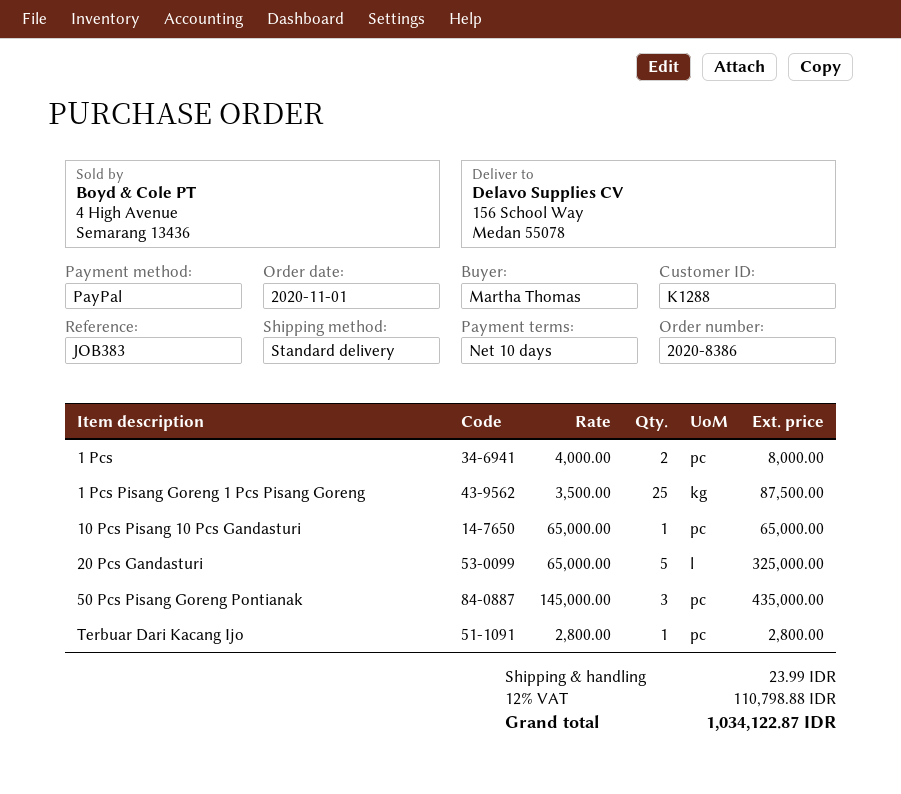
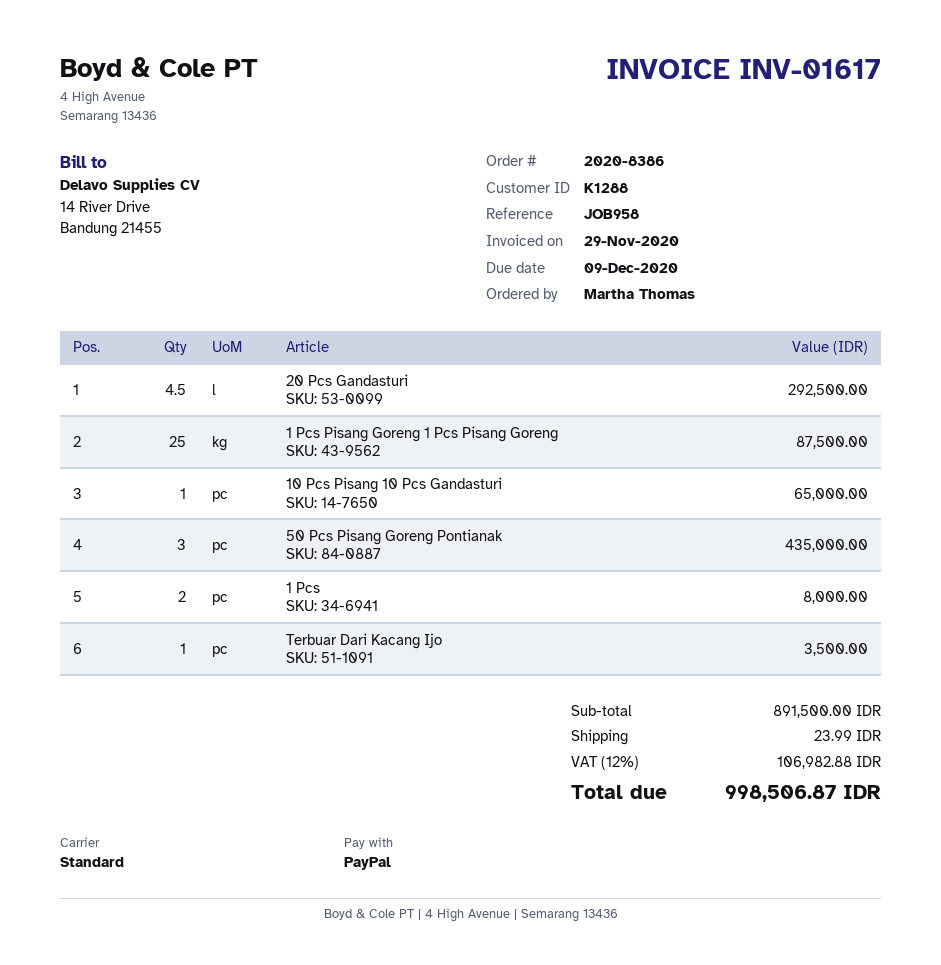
reference: JOB383 -> JOB958
20 Pcs Gandasturi: 5 for 325000.00 -> 4.5 for 292500.00
Terbuar Dari Kacang Ijo: 1 for 2800.00 -> 1 for 3500.00
tax: 12% = 110798.88 -> 12% = 106982.88
total: 1034122.87 -> 998506.87

